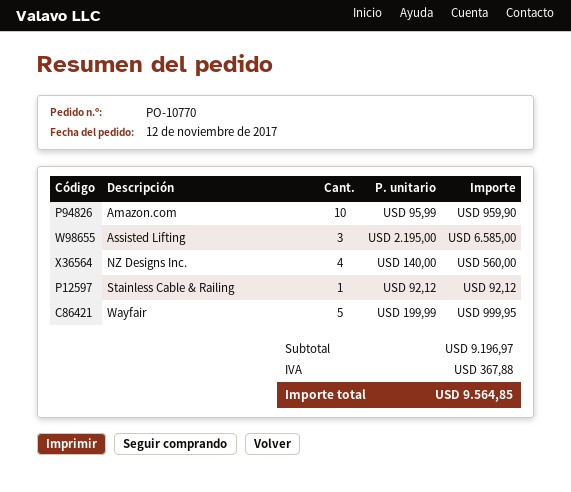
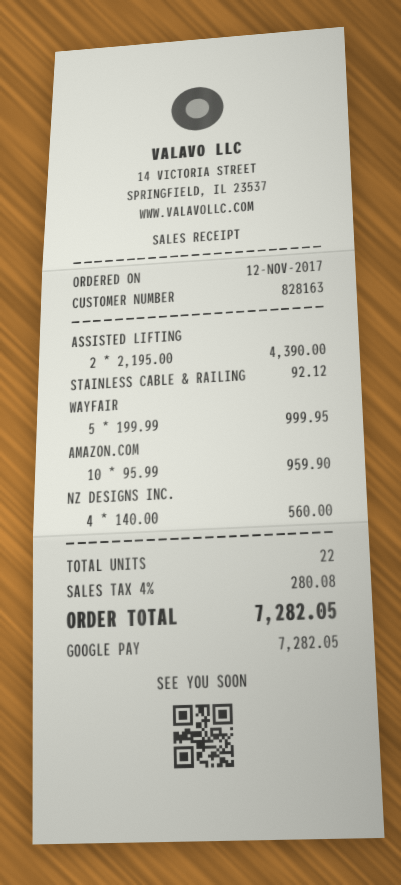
Assisted Lifting: 3 x 2195.00 = 6585.00 -> 2 x 2195.00 = 4390.00
tax: 367.88 -> 280.08
total: 9564.85 -> 7282.05

